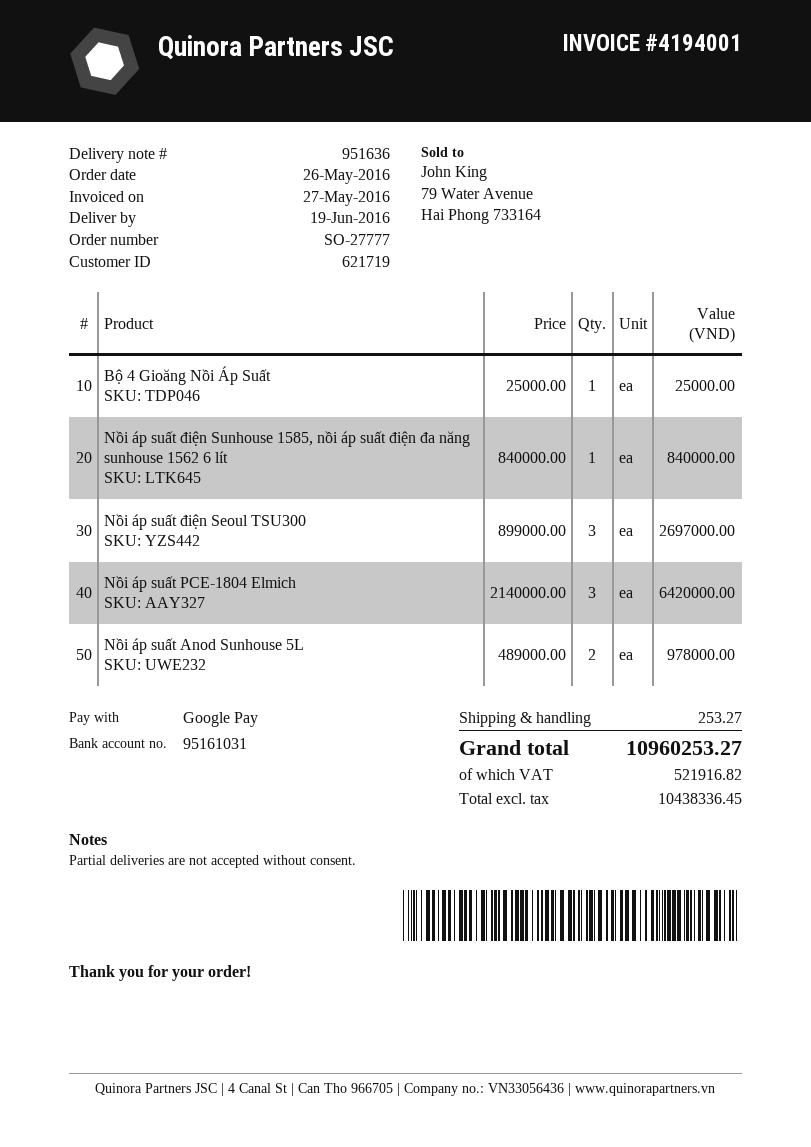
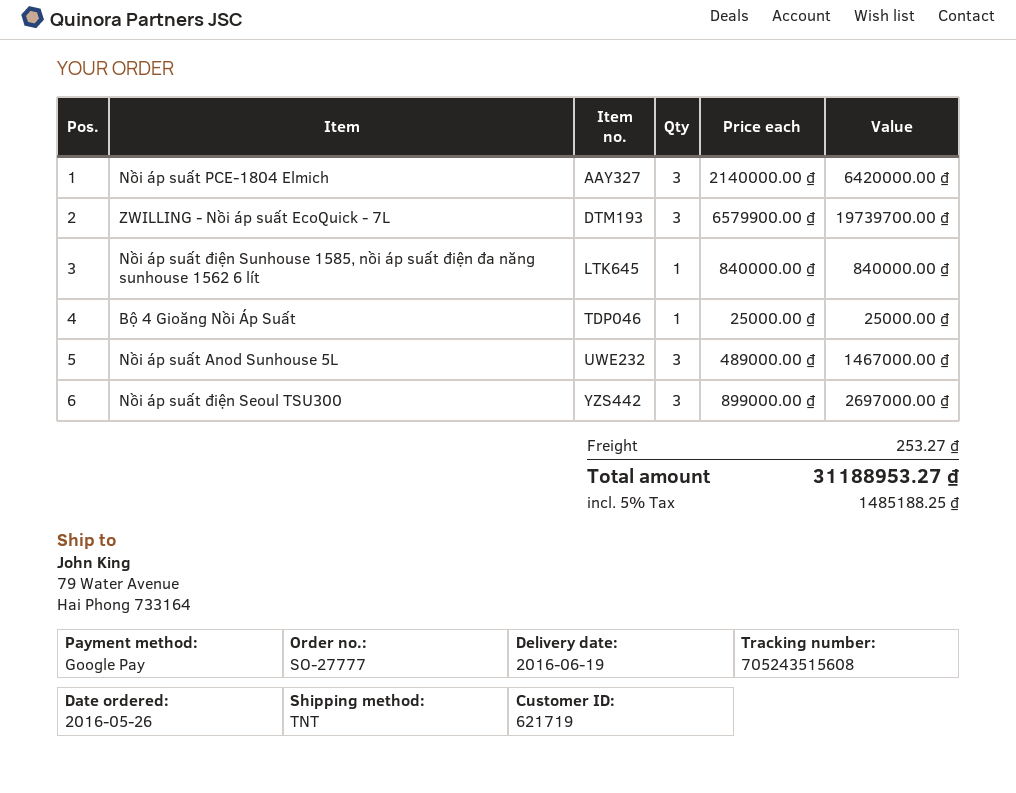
Nồi áp suất Anod Sunhouse 5L: 2 x 489000.00 = 978000.00 -> 3 x 489000.00 = 1467000.00
ZWILLING - Nồi áp suất EcoQuick - 7L: none -> 3 x 6579900.00 = 19739700.00
tax: 521916.82 -> 1485188.25
total: 10960253.27 -> 31188953.27

